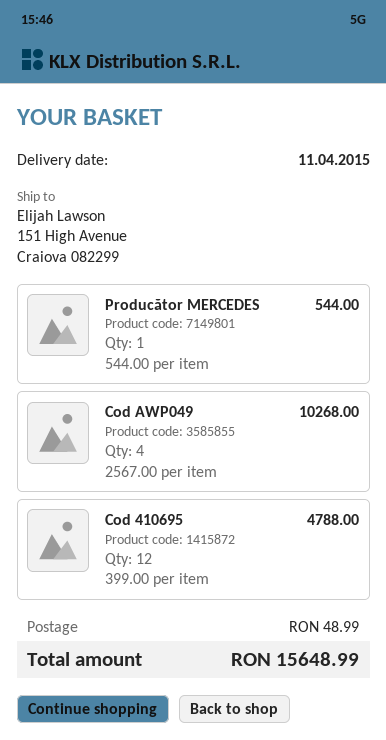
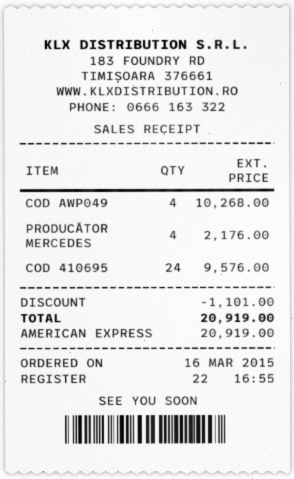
Producător MERCEDES: 1 for 544.00 -> 4 for 2176.00
Cod 410695: 12 for 4788.00 -> 24 for 9576.00
discount: none -> 1101.00
shipping: 48.99 -> none
total: 15648.99 -> 20919.00

